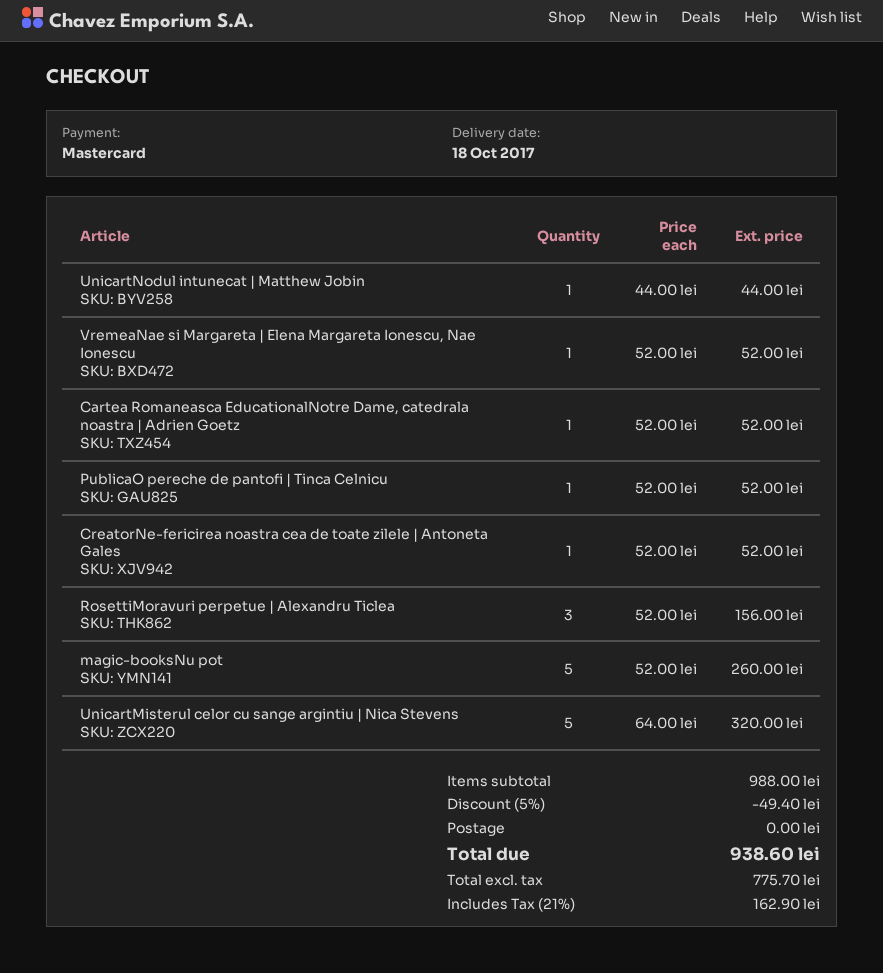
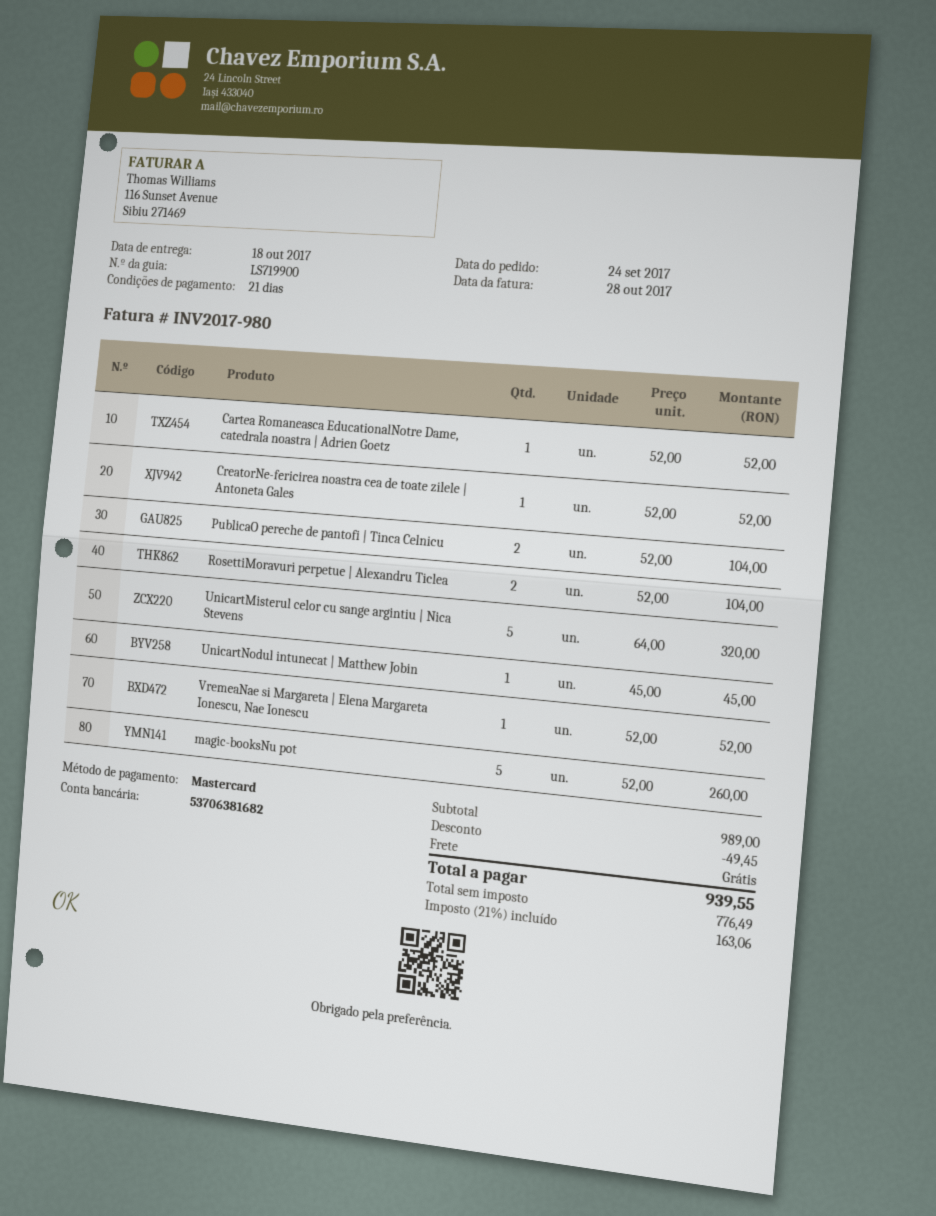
UnicartNodul intunecat | Matthew Jobin: 1 x 44.00 = 44.00 -> 1 x 45.00 = 45.00
PublicaO pereche de pantofi | Tinca Celnicu: 1 x 52.00 = 52.00 -> 2 x 52.00 = 104.00
RosettiMoravuri perpetue | Alexandru Ticlea: 3 x 52.00 = 156.00 -> 2 x 52.00 = 104.00
subtotal: 988.00 -> 989.00
discount: 49.40 -> 49.45
net: 775.70 -> 776.49
tax: 21% = 162.90 -> 21% = 163.06
total: 938.60 -> 939.55

